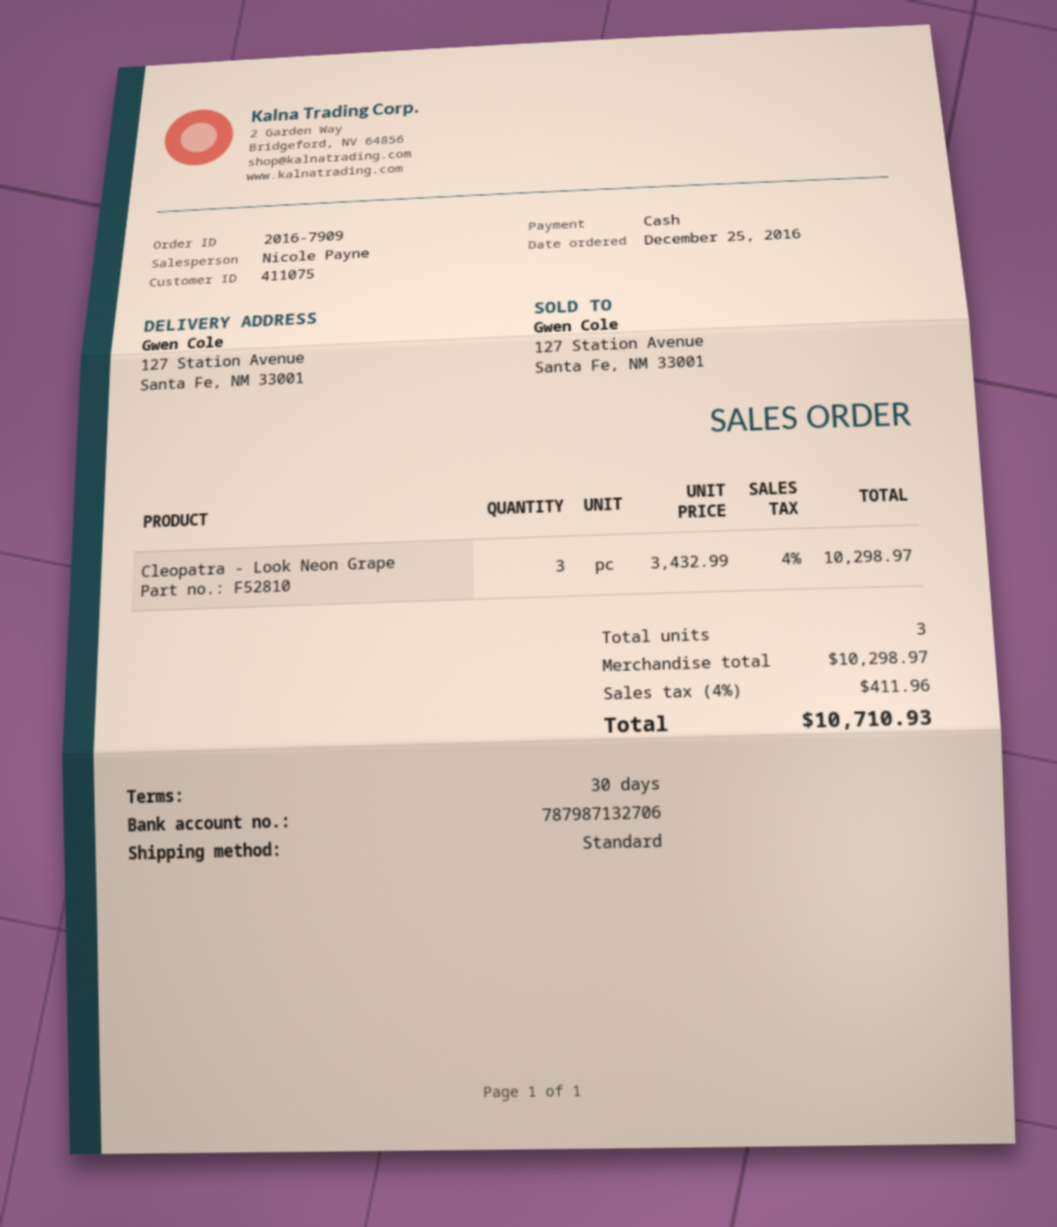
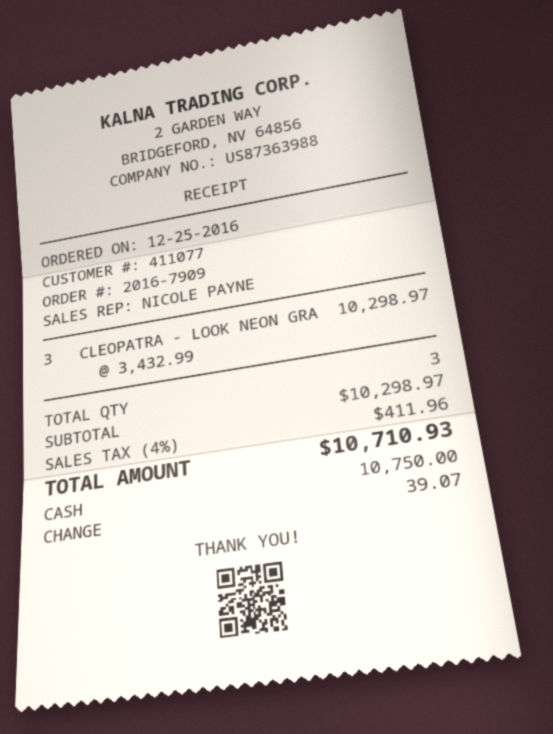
customer number: 411075 -> 411077

